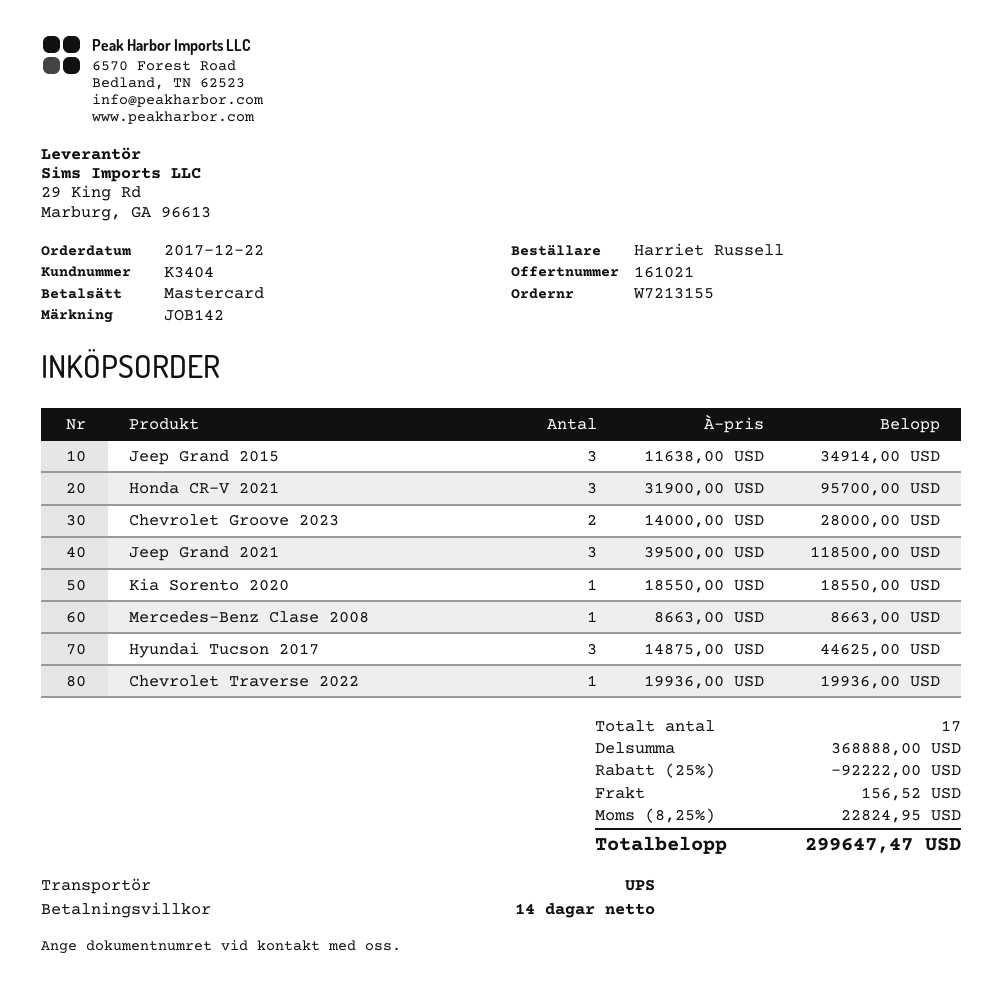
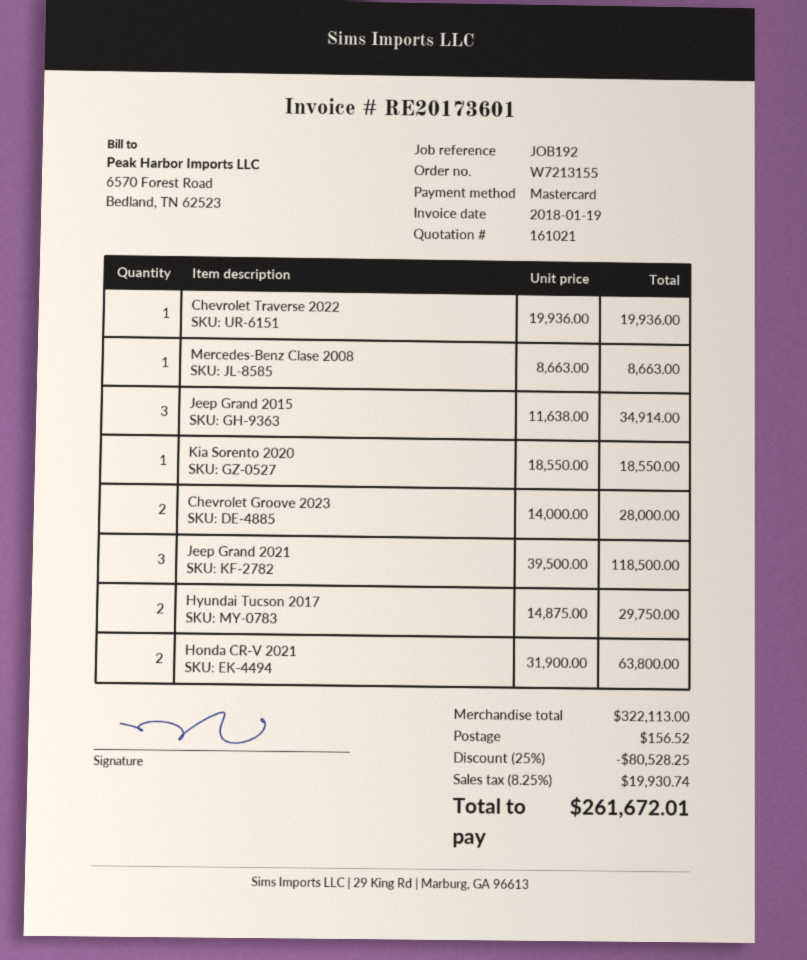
reference: JOB142 -> JOB192
Honda CR-V 2021: 3 x 31900.00 = 95700.00 -> 2 x 31900.00 = 63800.00
Hyundai Tucson 2017: 3 x 14875.00 = 44625.00 -> 2 x 14875.00 = 29750.00
subtotal: 368888.00 -> 322113.00
discount: 25% = 92222.00 -> 25% = 80528.25
tax: 8.25% = 22824.95 -> 8.25% = 19930.74
total: 299647.47 -> 261672.01

